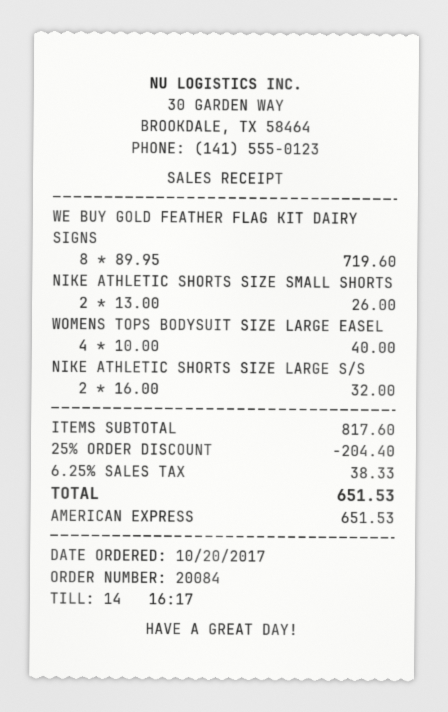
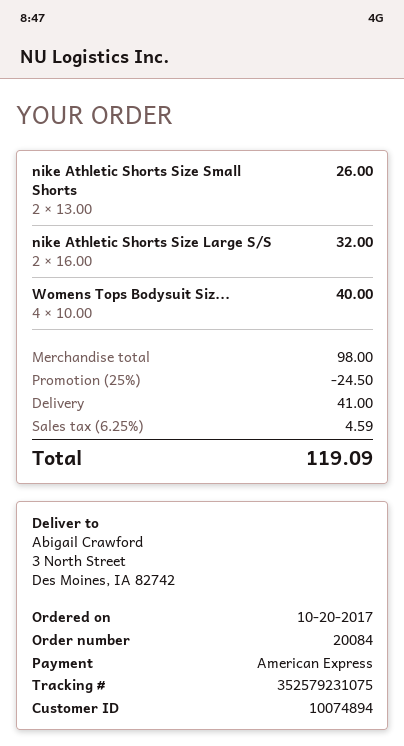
WE BUY GOLD FEATHER FLAG KIT DAIRY SIGNS: 8 x 89.95 = 719.60 -> none
subtotal: 817.60 -> 98.00
discount: 25% = 204.40 -> 25% = 24.50
shipping: none -> 41.00
tax: 6.25% = 38.33 -> 6.25% = 4.59
total: 651.53 -> 119.09

